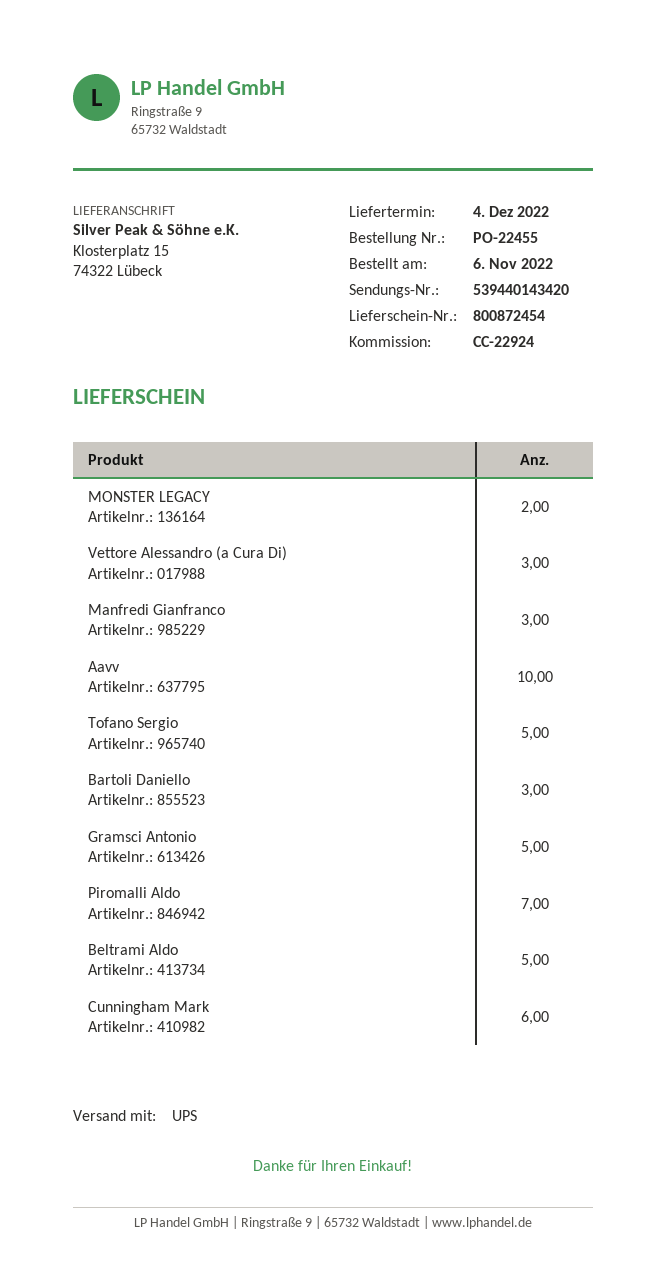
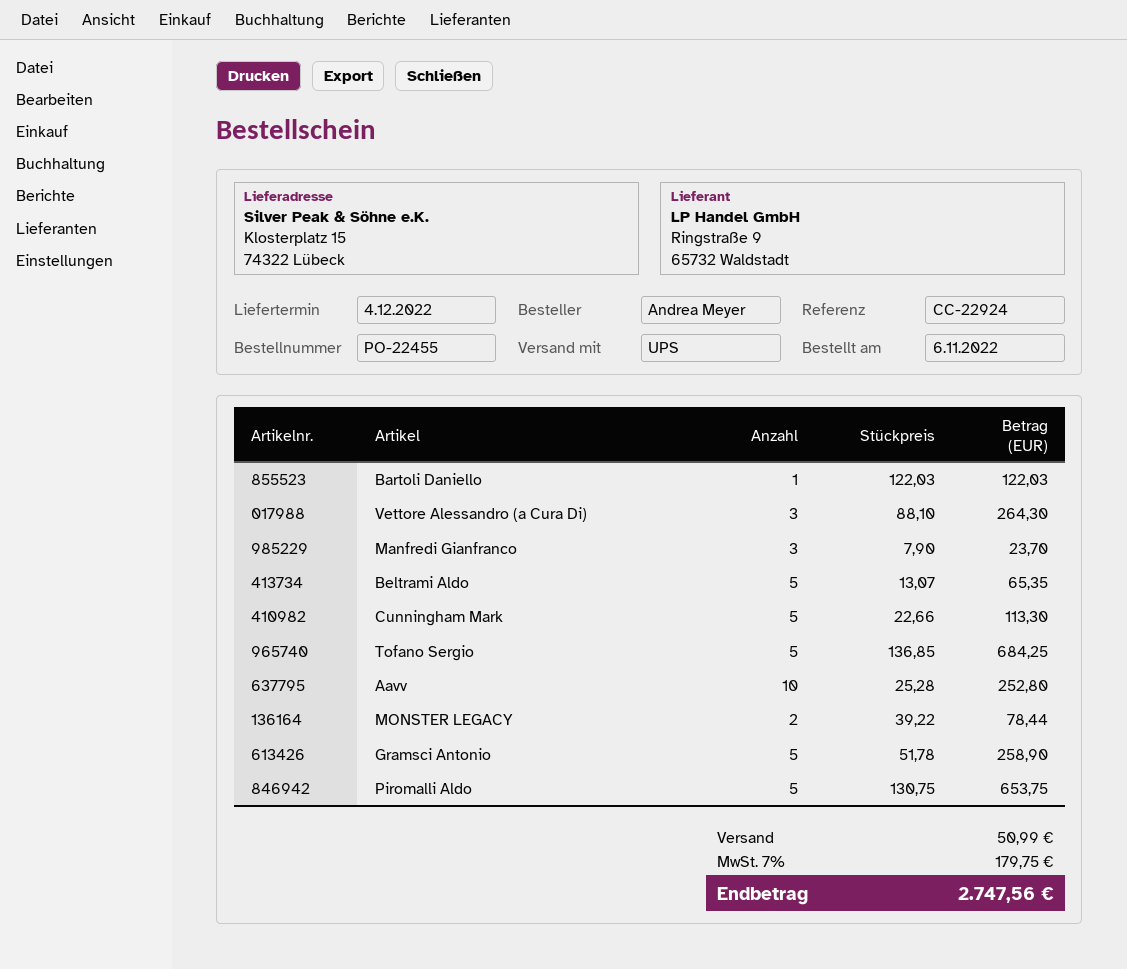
Bartoli Daniello: 3 -> 1
Piromalli Aldo: 7 -> 5
Cunningham Mark: 6 -> 5

